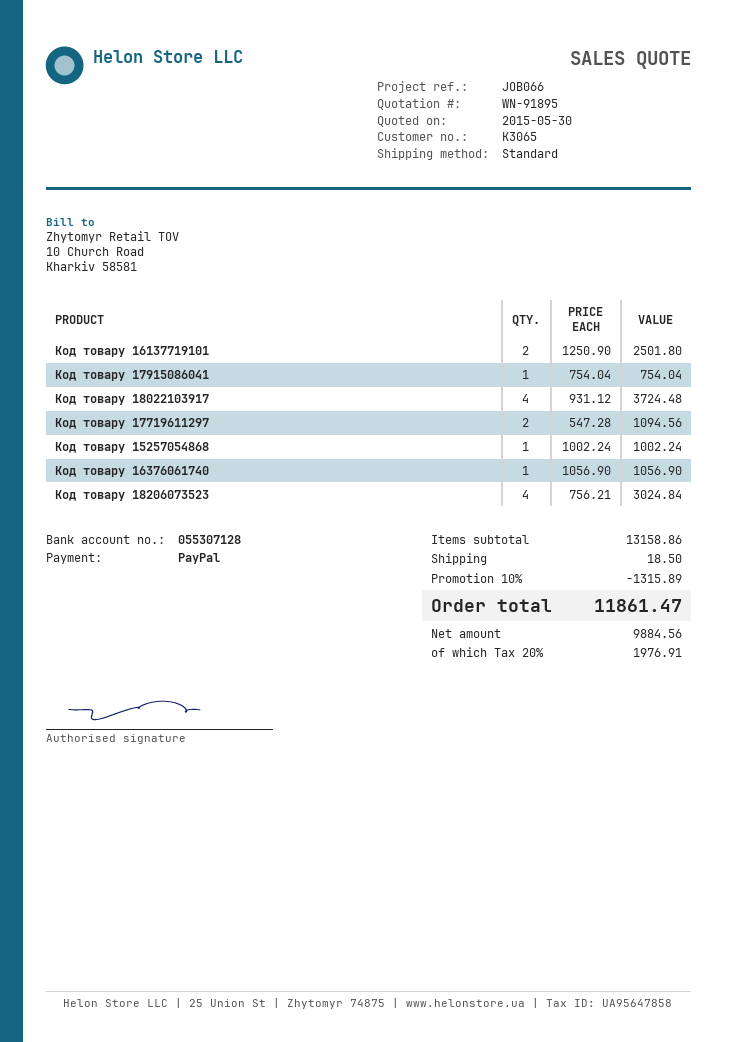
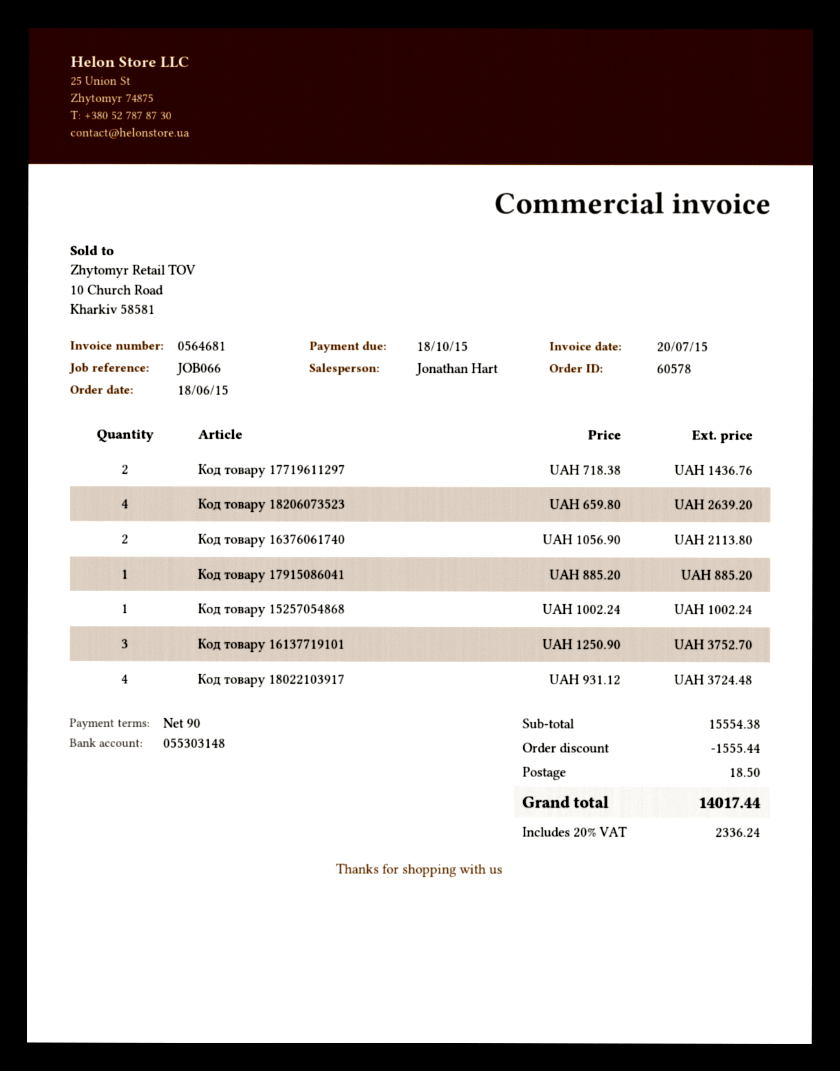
bank account: 055307128 -> 055303148
Код товару 16137719101: 2 x 1250.90 = 2501.80 -> 3 x 1250.90 = 3752.70
Код товару 17915086041: 1 x 754.04 = 754.04 -> 1 x 885.20 = 885.20
Код товару 17719611297: 2 x 547.28 = 1094.56 -> 2 x 718.38 = 1436.76
Код товару 16376061740: 1 x 1056.90 = 1056.90 -> 2 x 1056.90 = 2113.80
Код товару 18206073523: 4 x 756.21 = 3024.84 -> 4 x 659.80 = 2639.20
subtotal: 13158.86 -> 15554.38
discount: 1315.89 -> 1555.44
tax: 20% = 1976.91 -> 20% = 2336.24
total: 11861.47 -> 14017.44

